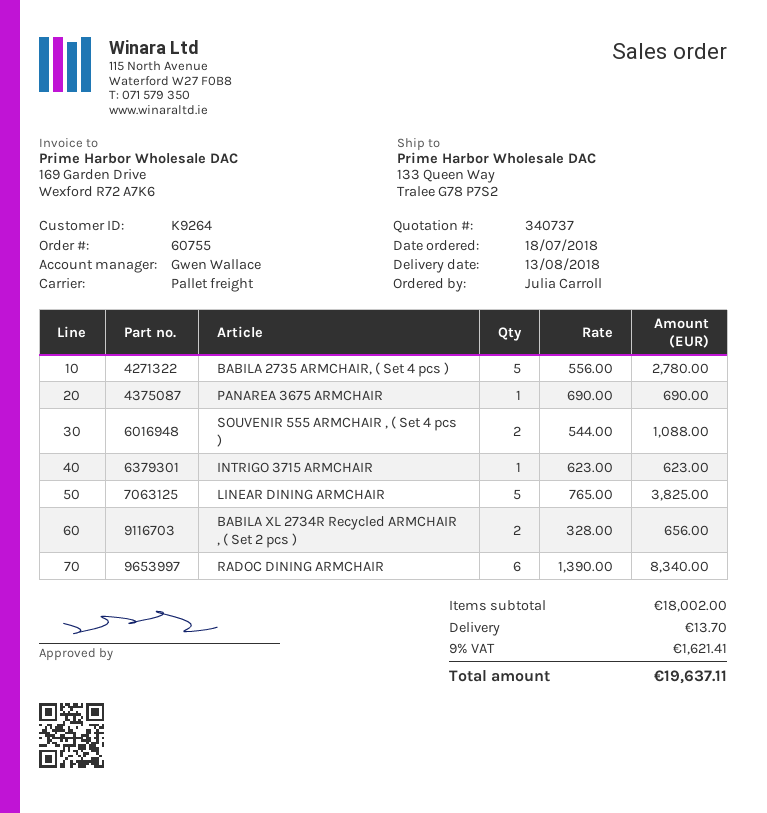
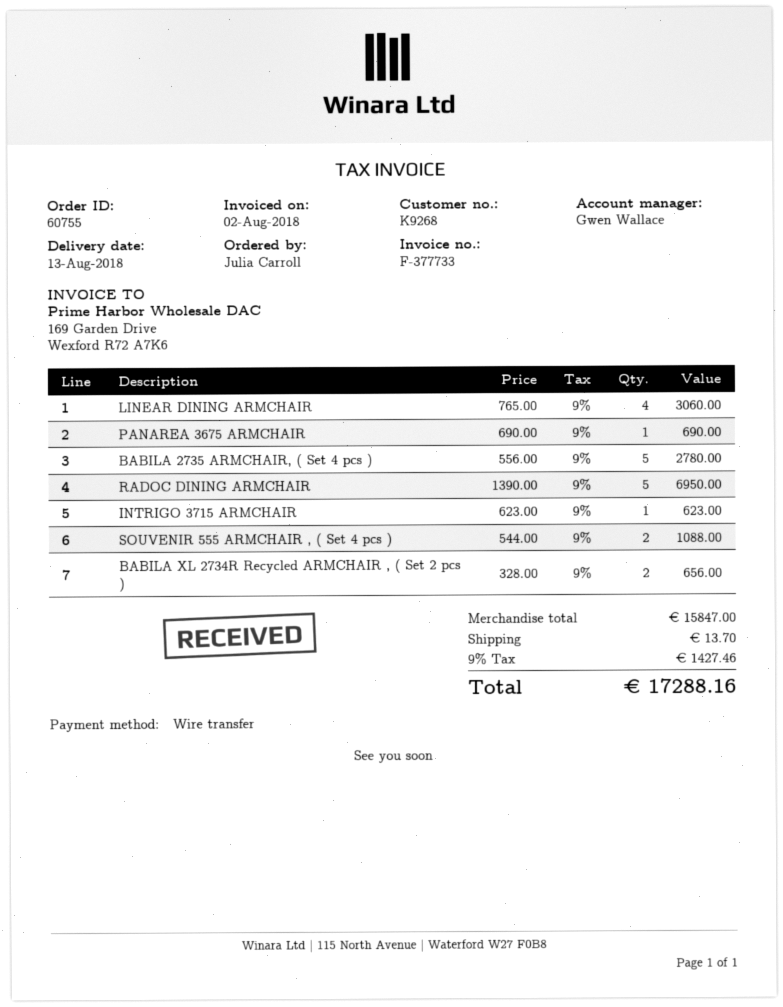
customer number: K9264 -> K9268
LINEAR DINING ARMCHAIR: 5 x 765.00 = 3825.00 -> 4 x 765.00 = 3060.00
RADOC DINING ARMCHAIR: 6 x 1390.00 = 8340.00 -> 5 x 1390.00 = 6950.00
subtotal: 18002.00 -> 15847.00
tax: 9% = 1621.41 -> 9% = 1427.46
total: 19637.11 -> 17288.16

